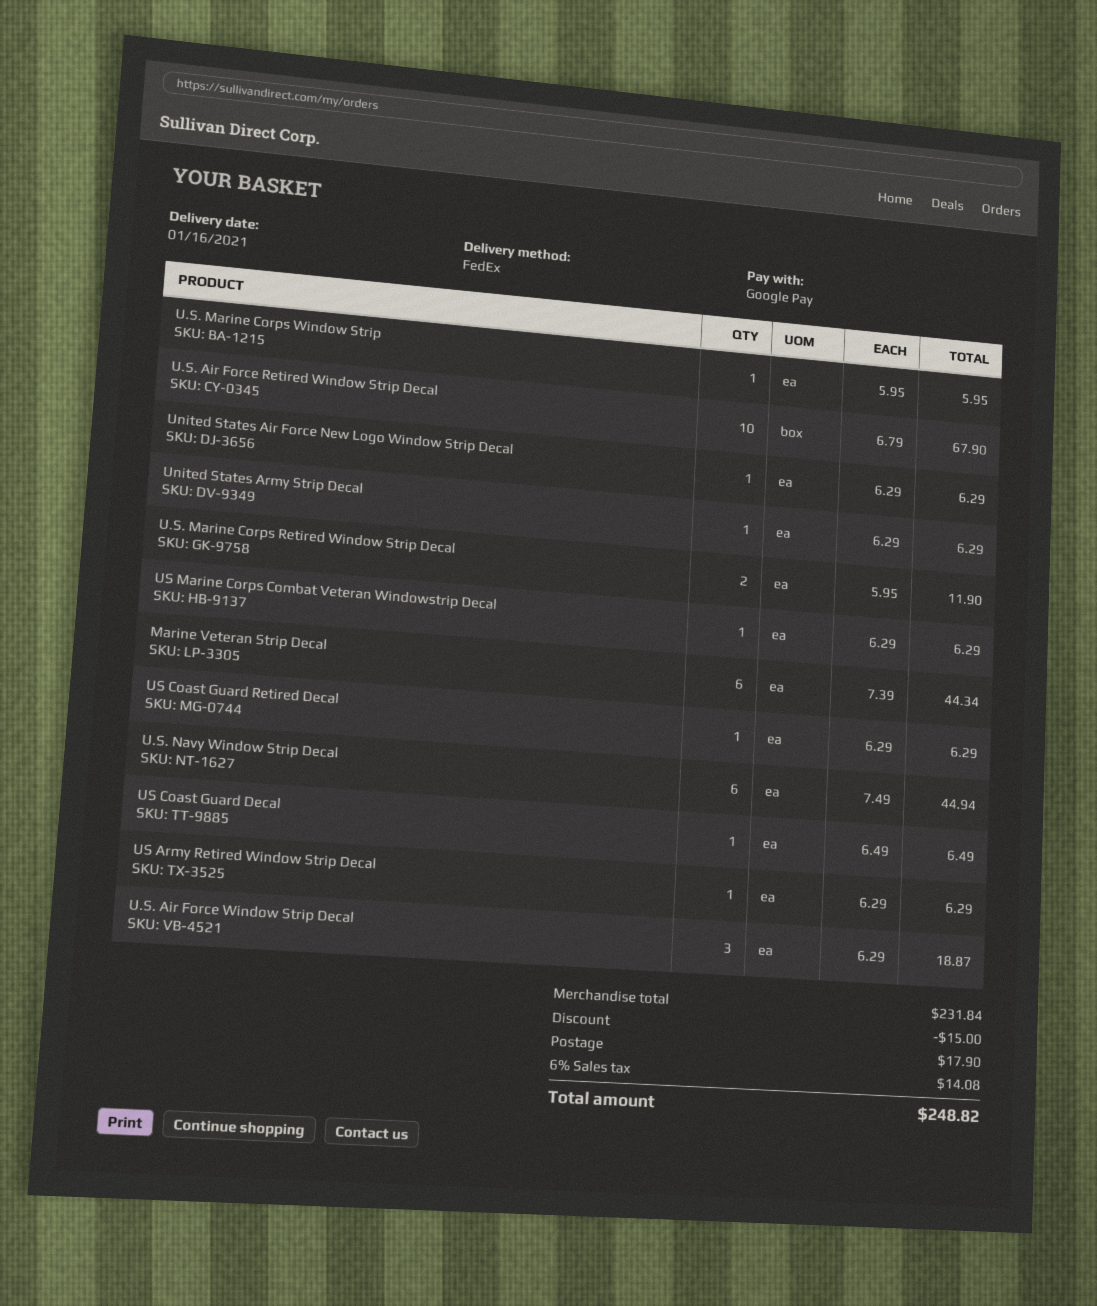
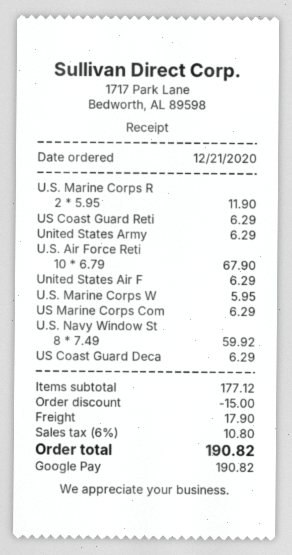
Marine Veteran Strip Decal: 6 x 7.39 = 44.34 -> none
U.S. Navy Window Strip Decal: 6 x 7.49 = 44.94 -> 8 x 7.49 = 59.92
US Coast Guard Decal: 1 x 6.49 = 6.49 -> 1 x 6.29 = 6.29
US Army Retired Window Strip Decal: 1 x 6.29 = 6.29 -> none
U.S. Air Force Window Strip Decal: 3 x 6.29 = 18.87 -> none
subtotal: 231.84 -> 177.12
tax: 6% = 14.08 -> 6% = 10.80
total: 248.82 -> 190.82

